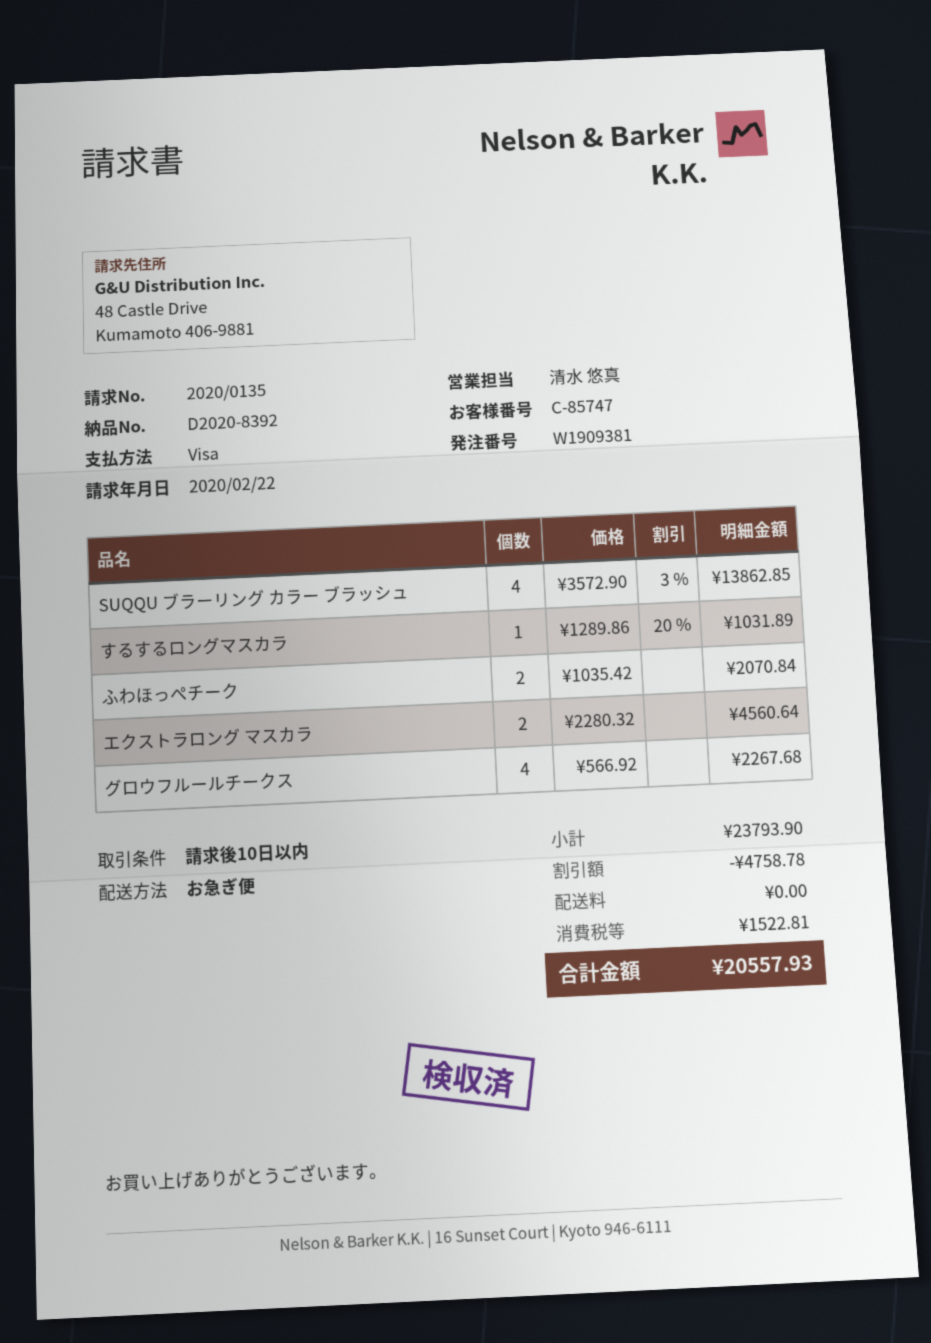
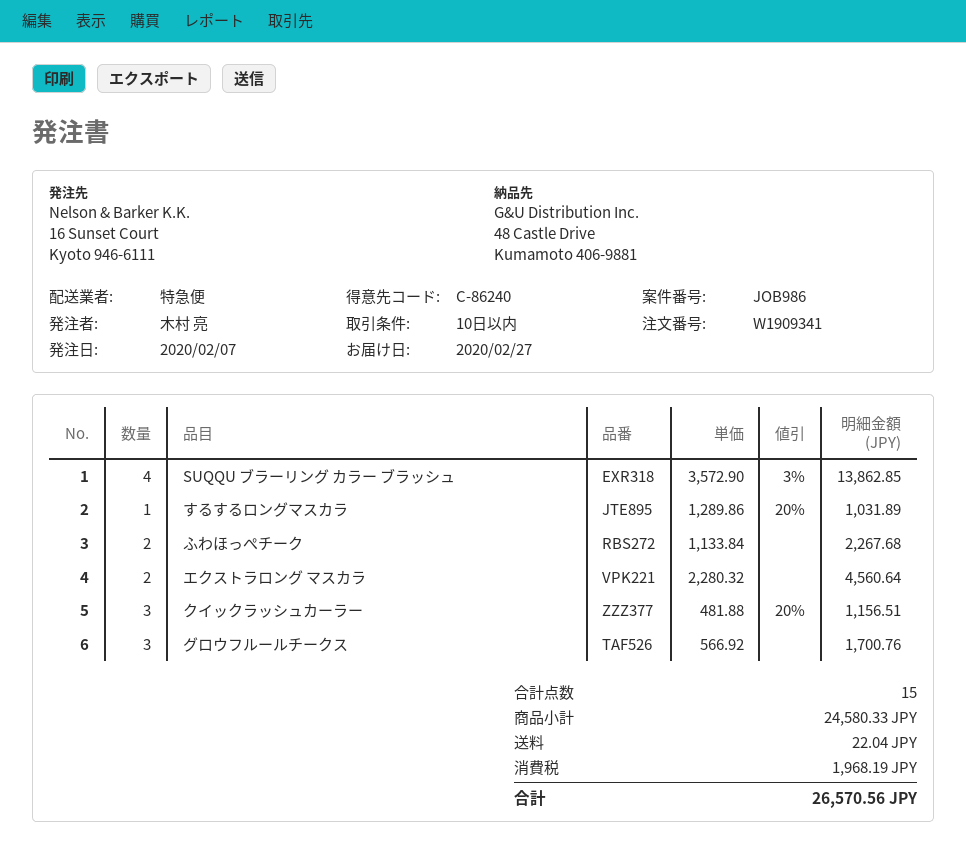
order number: W1909381 -> W1909341
customer number: C-85747 -> C-86240
ふわほっぺチーク: 2 x 1035.42 = 2070.84 -> 2 x 1133.84 = 2267.68
グロウフルールチークス: 4 x 566.92 = 2267.68 -> 3 x 566.92 = 1700.76
クイックラッシュカーラー: none -> 3 x 481.88 - 20% = 1156.51
subtotal: 23793.90 -> 24580.33
discount: 4758.78 -> none
shipping: 0.00 -> 22.04
tax: 1522.81 -> 1968.19
total: 20557.93 -> 26570.56

